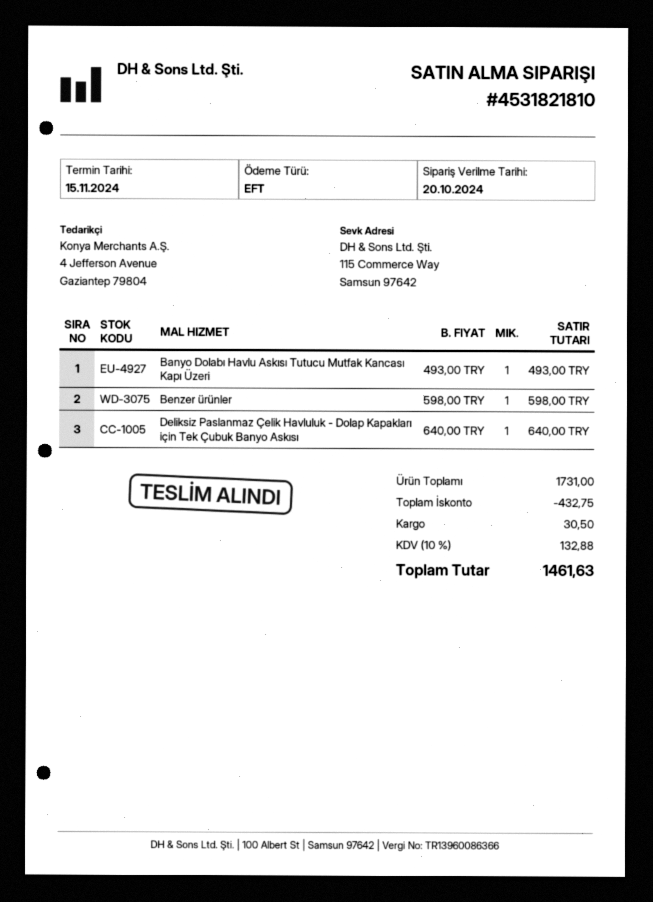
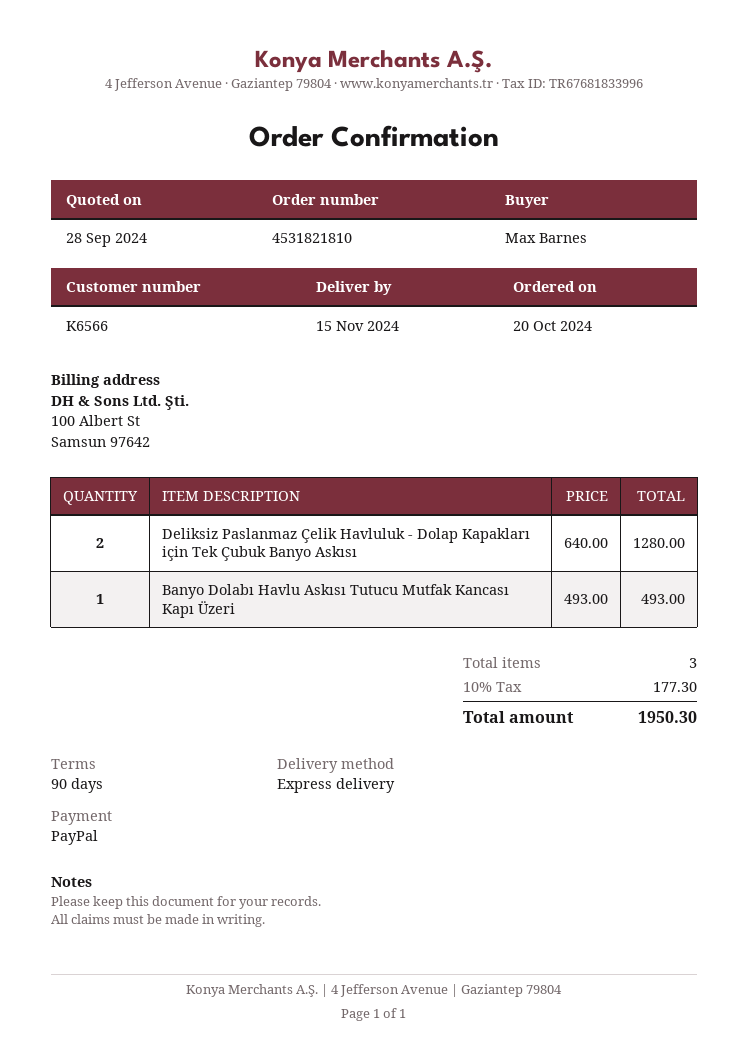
payment method: bank transfer -> PayPal
Benzer ürünler: 1 x 598.00 = 598.00 -> none
Deliksiz Paslanmaz Çelik Havluluk - Dolap Kapakları için Tek Çubuk Banyo Askısı: 1 x 640.00 = 640.00 -> 2 x 640.00 = 1280.00
discount: 432.75 -> none
shipping: 30.50 -> none
tax: 10% = 132.88 -> 10% = 177.30
total: 1461.63 -> 1950.30

